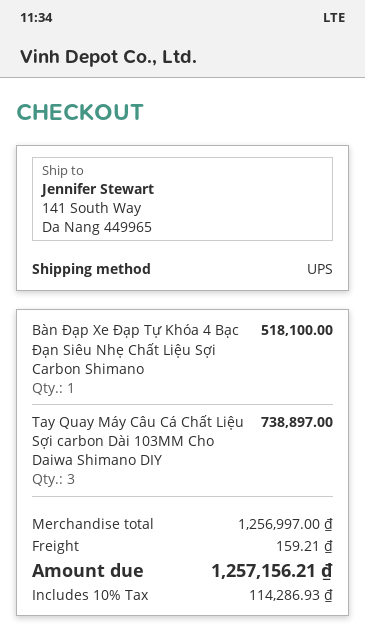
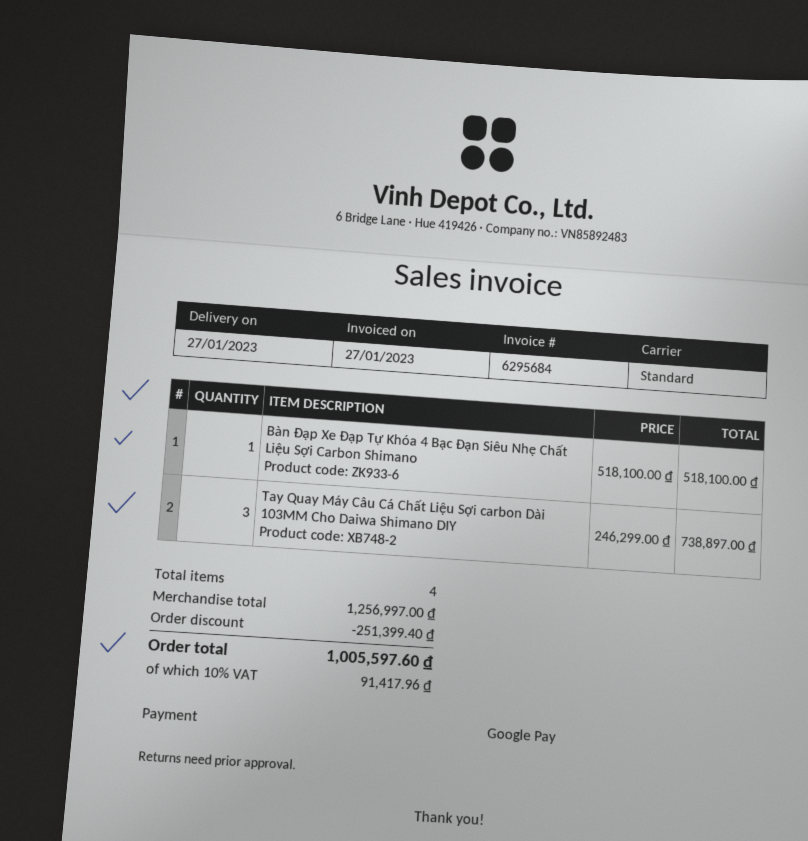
shipping method: UPS -> standard
discount: none -> 251399.40
shipping: 159.21 -> none
tax: 10% = 114286.93 -> 10% = 91417.96
total: 1257156.21 -> 1005597.60

